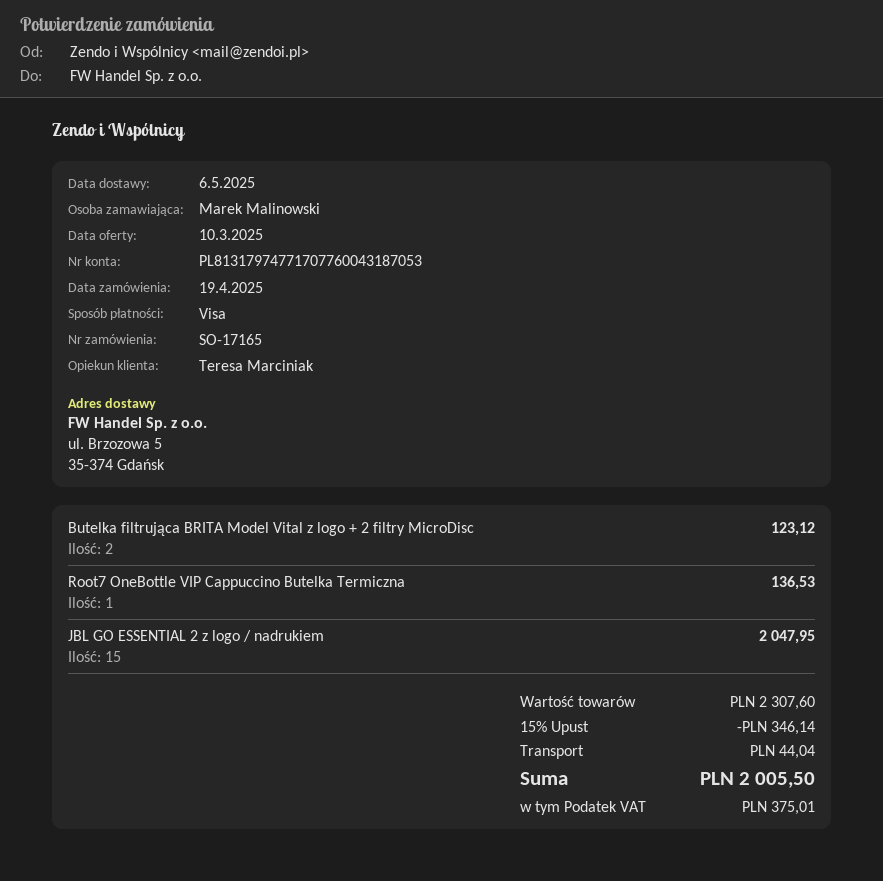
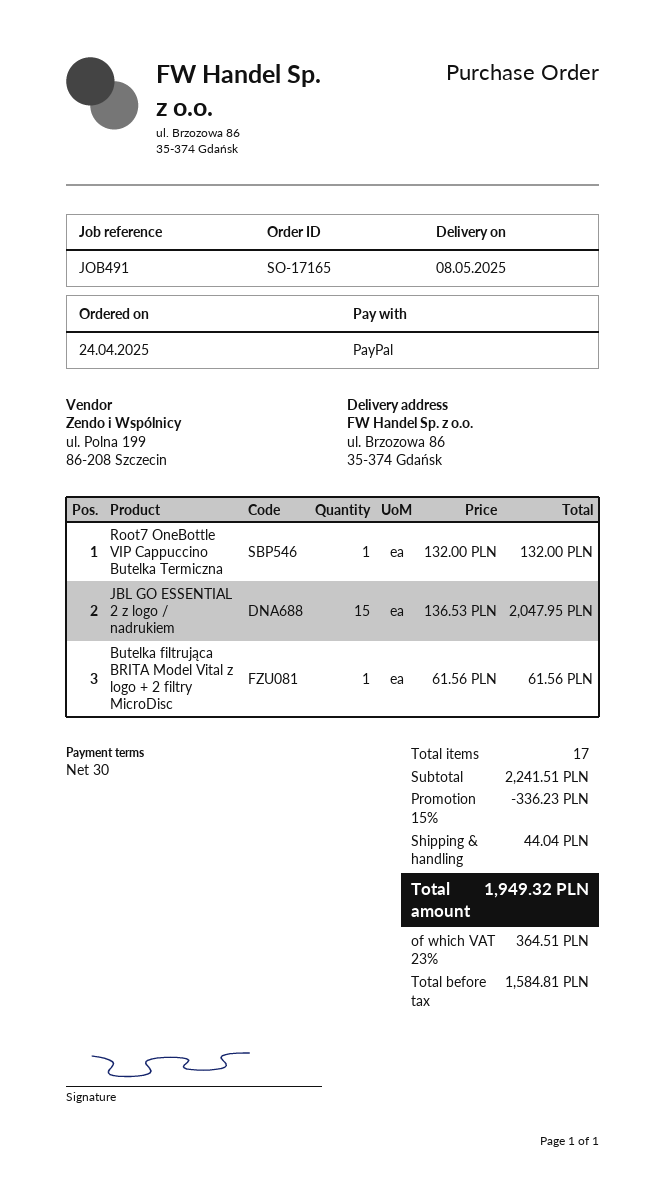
order date: 2025-04-19 -> 2025-04-24
delivery date: 2025-05-06 -> 2025-05-08
payment method: Visa -> PayPal
ship to: ul. Brzozowa 5, 35-374 Gdańsk -> ul. Brzozowa 86, 35-374 Gdańsk
Butelka filtrująca BRITA Model Vital z logo + 2 filtry MicroDisc: 2 for 123.12 -> 1 for 61.56
Root7 OneBottle VIP Cappuccino Butelka Termiczna: 1 for 136.53 -> 1 for 132.00
subtotal: 2307.60 -> 2241.51
discount: 15% = 346.14 -> 15% = 336.23
tax: 375.01 -> 364.51
total: 2005.50 -> 1949.32

